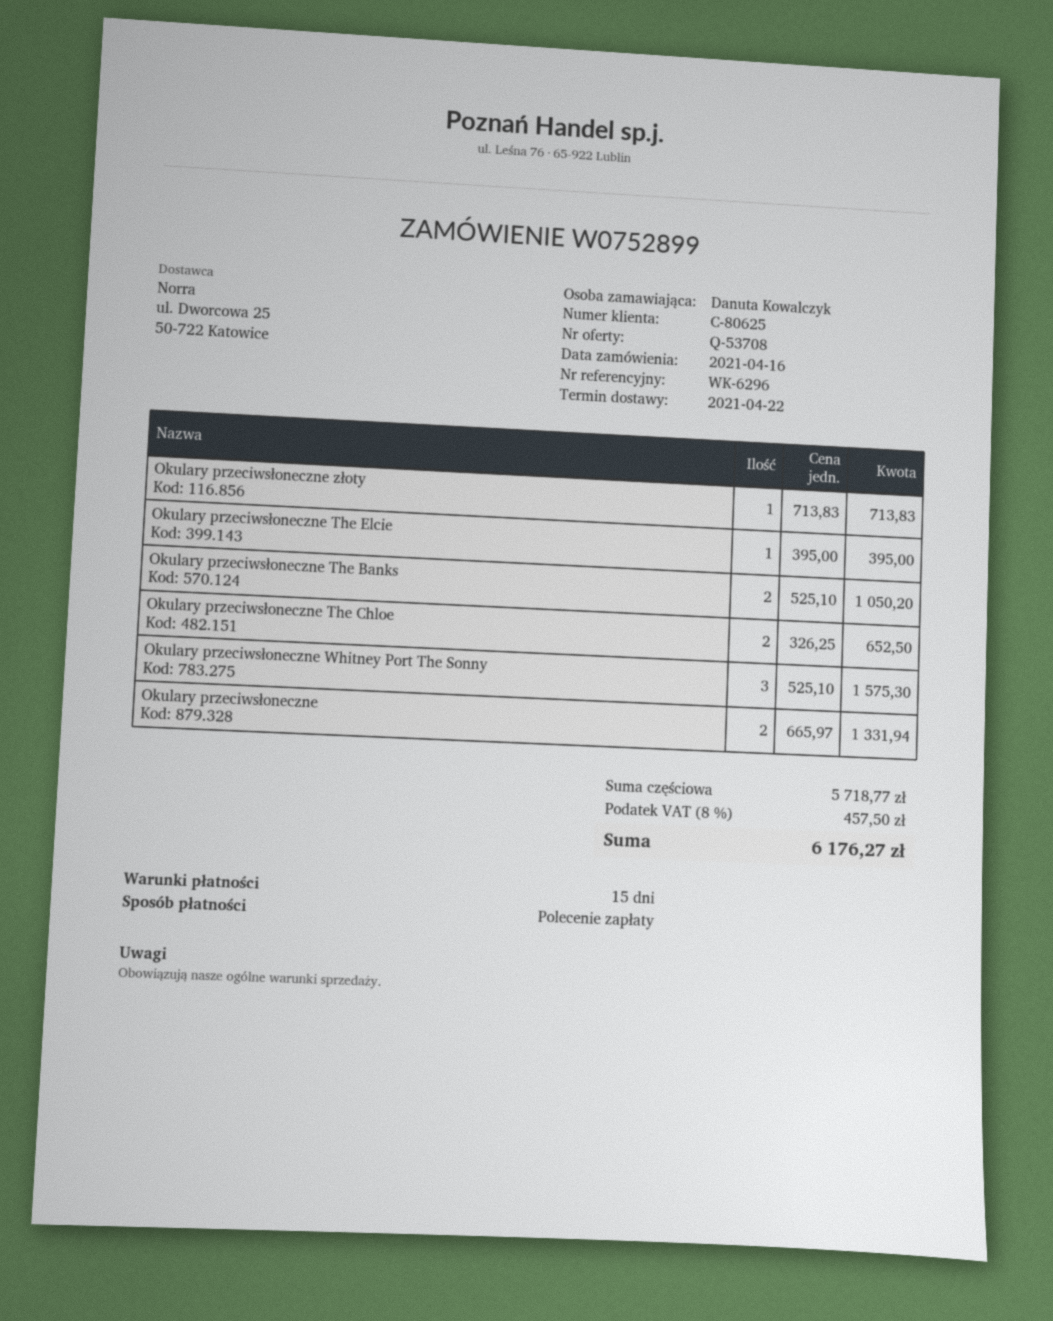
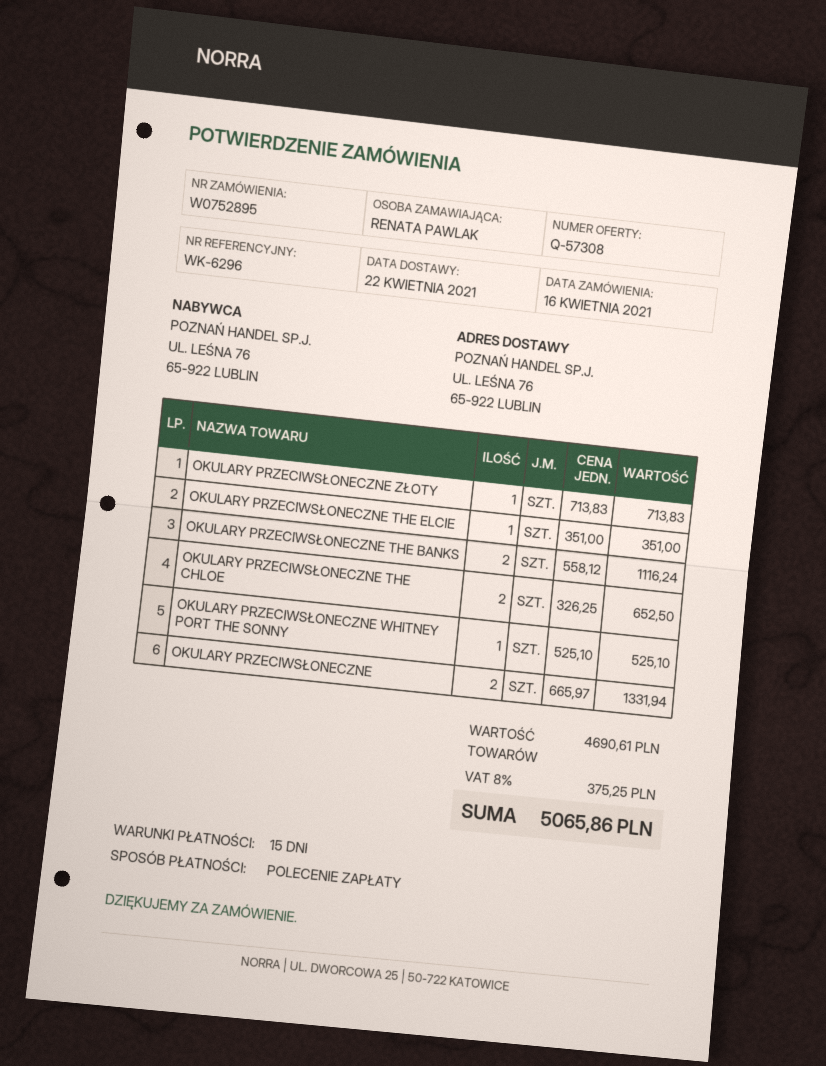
quote number: Q-53708 -> Q-57308
order number: W0752899 -> W0752895
ordered by: Danuta Kowalczyk -> RENATA PAWLAK
Okulary przeciwsłoneczne The Elcie: 1 x 395.00 = 395.00 -> 1 x 351.00 = 351.00
Okulary przeciwsłoneczne The Banks: 2 x 525.10 = 1050.20 -> 2 x 558.12 = 1116.24
Okulary przeciwsłoneczne Whitney Port The Sonny: 3 x 525.10 = 1575.30 -> 1 x 525.10 = 525.10
subtotal: 5718.77 -> 4690.61
tax: 8% = 457.50 -> 8% = 375.25
total: 6176.27 -> 5065.86

